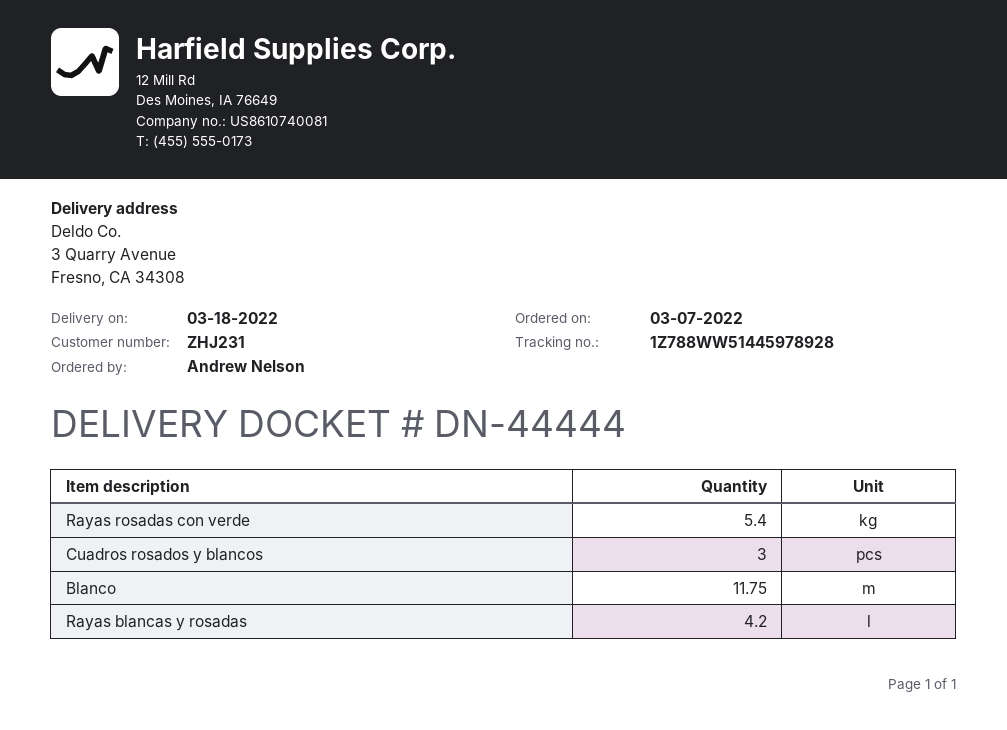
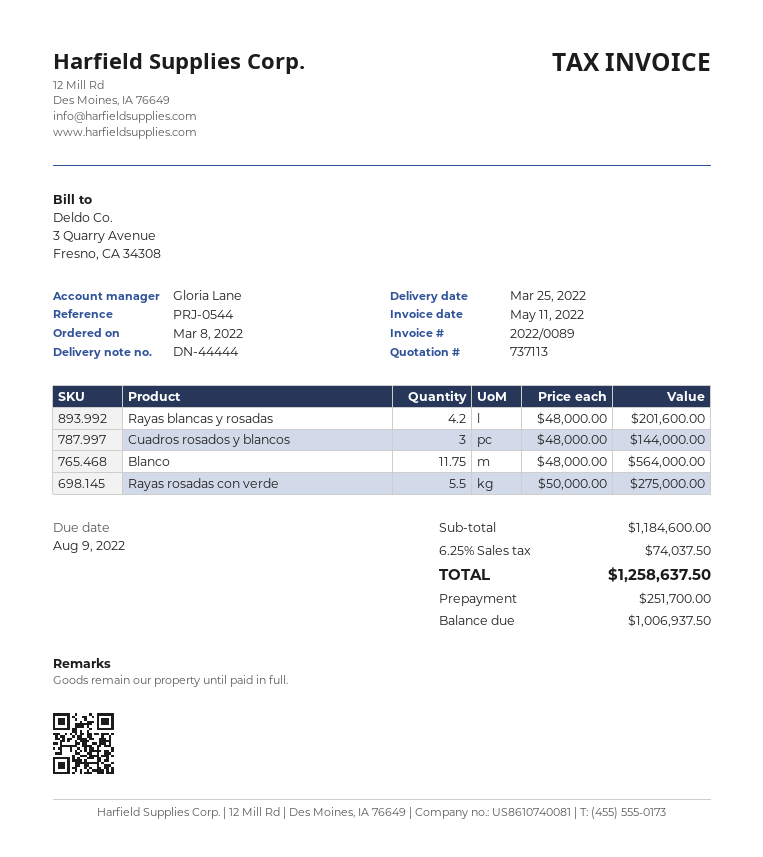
order date: 2022-03-07 -> 2022-03-08
delivery date: 2022-03-18 -> 2022-03-25
Rayas rosadas con verde: 5.4 -> 5.5

